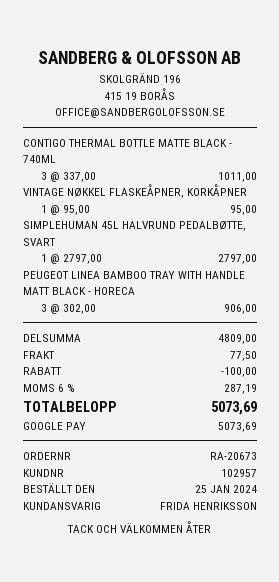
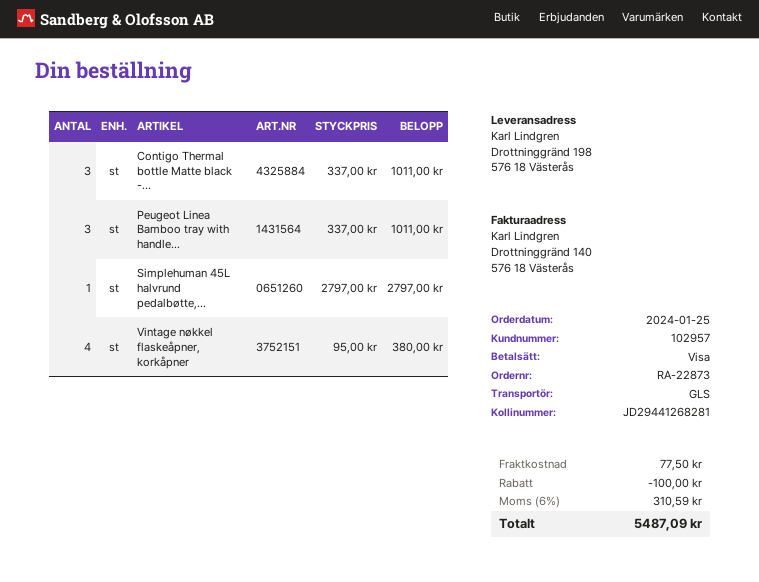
order number: RA-20673 -> RA-22873
payment method: Google Pay -> Visa
VINTAGE NØKKEL FLASKEÅPNER, KORKÅPNER: 1 x 95.00 = 95.00 -> 4 x 95.00 = 380.00
PEUGEOT LINEA BAMBOO TRAY WITH HANDLE MATT BLACK - HORECA: 3 x 302.00 = 906.00 -> 3 x 337.00 = 1011.00
tax: 6% = 287.19 -> 6% = 310.59
total: 5073.69 -> 5487.09

